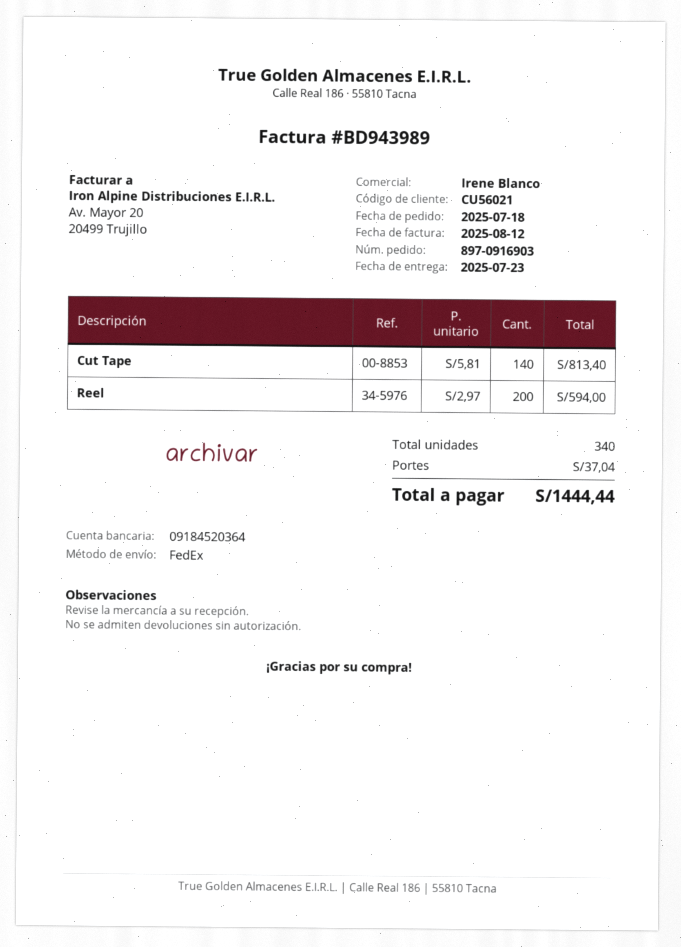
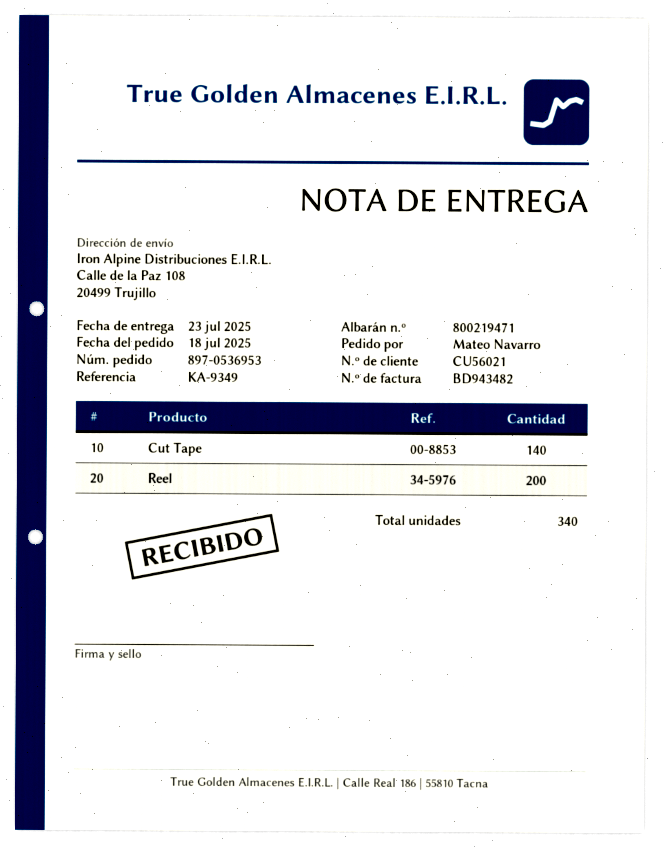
order number: 897-0916903 -> 897-0536953
invoice number: BD943989 -> BD943482

